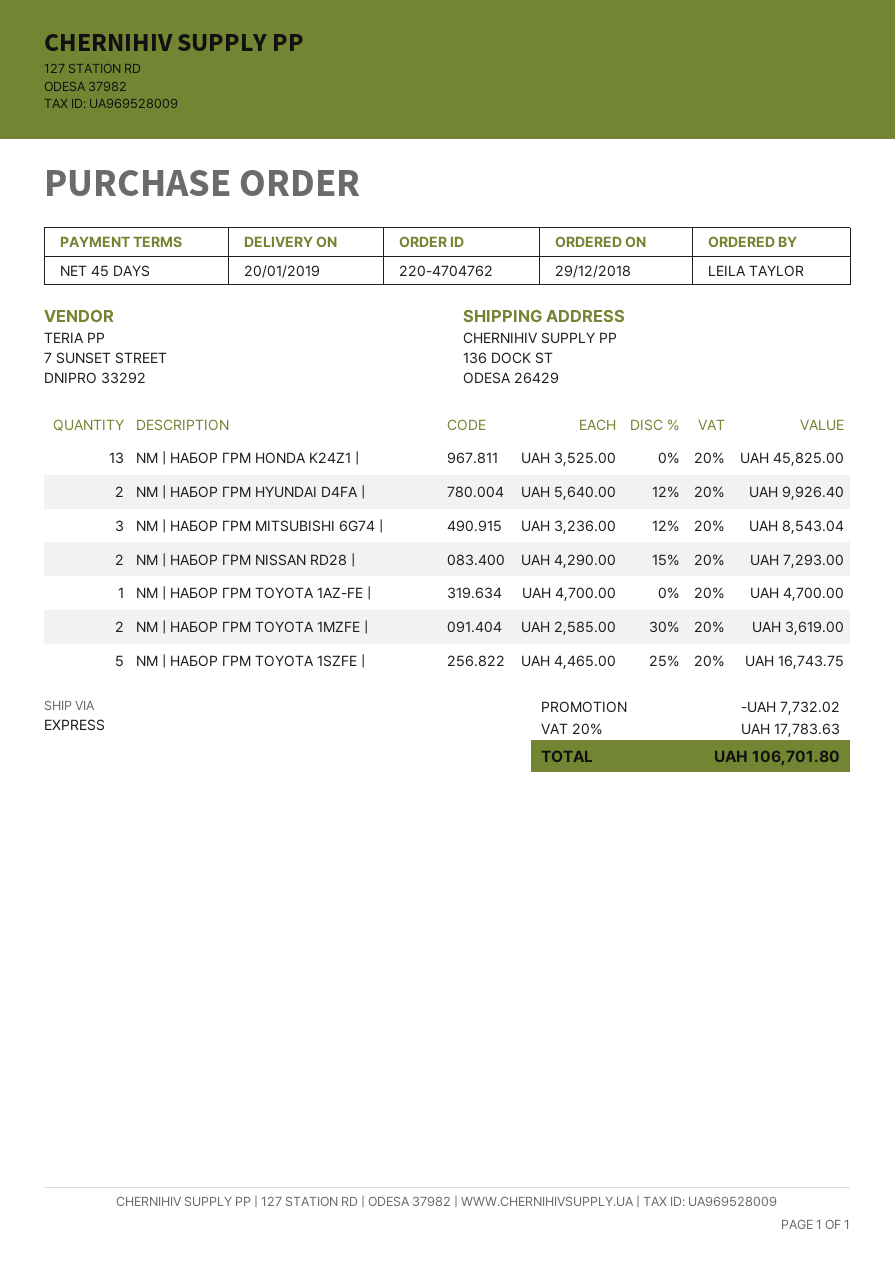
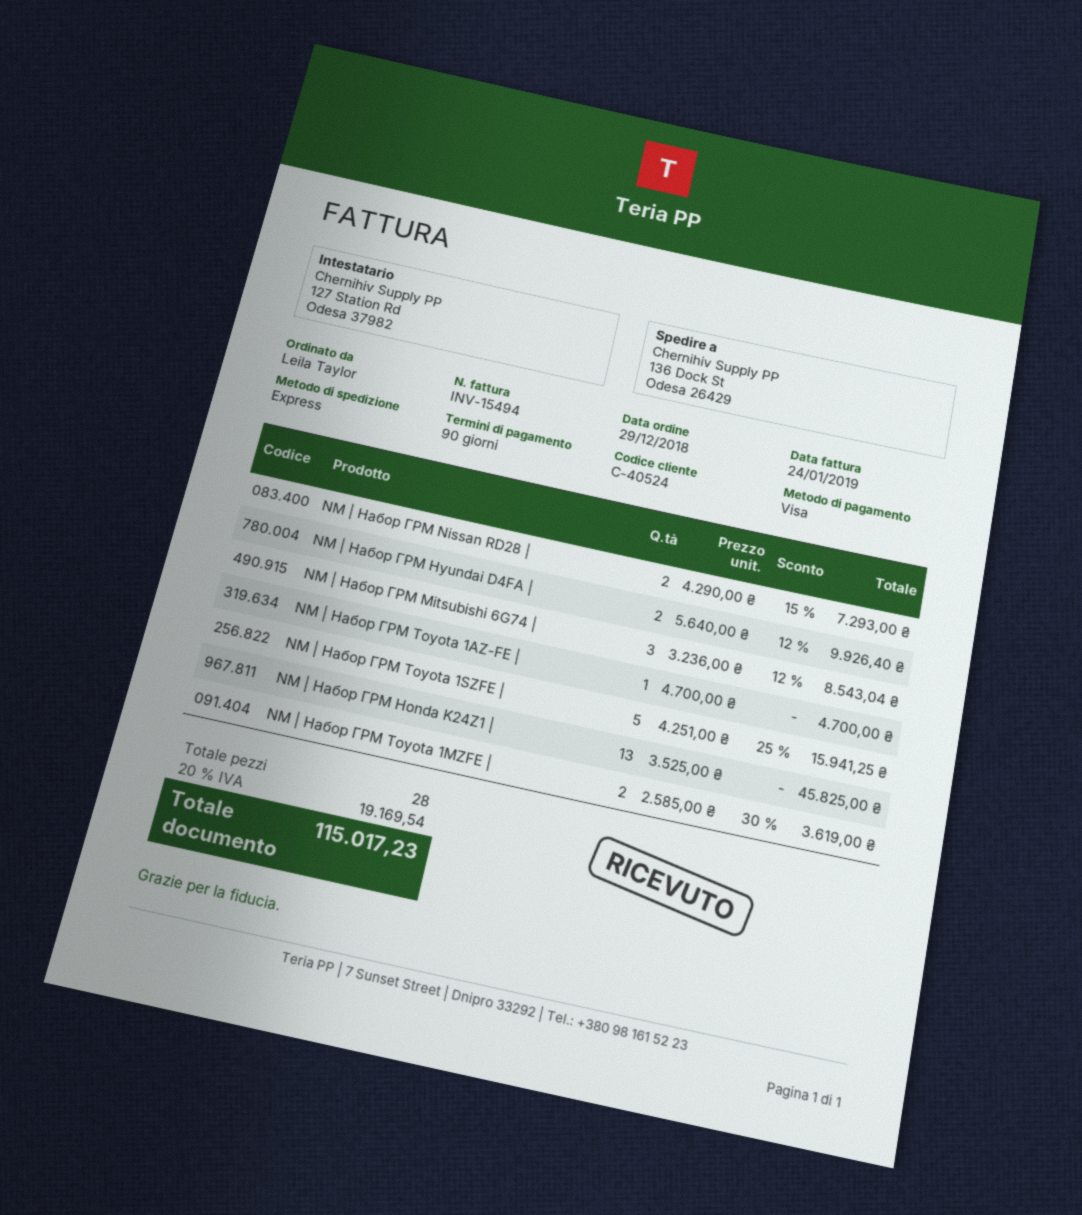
payment terms: 45 days -> 90 days
NM | НАБОР ГРМ TOYOTA 1SZFE |: 5 x 4465.00 - 25% = 16743.75 -> 5 x 4251.00 - 25% = 15941.25
discount: 7732.02 -> none
tax: 20% = 17783.63 -> 20% = 19169.54
total: 106701.80 -> 115017.23

